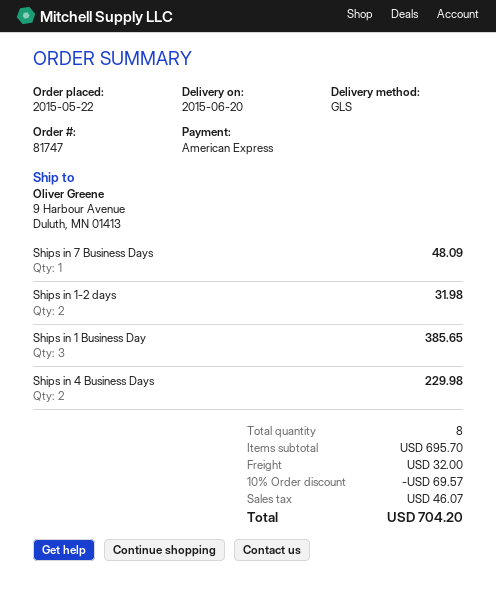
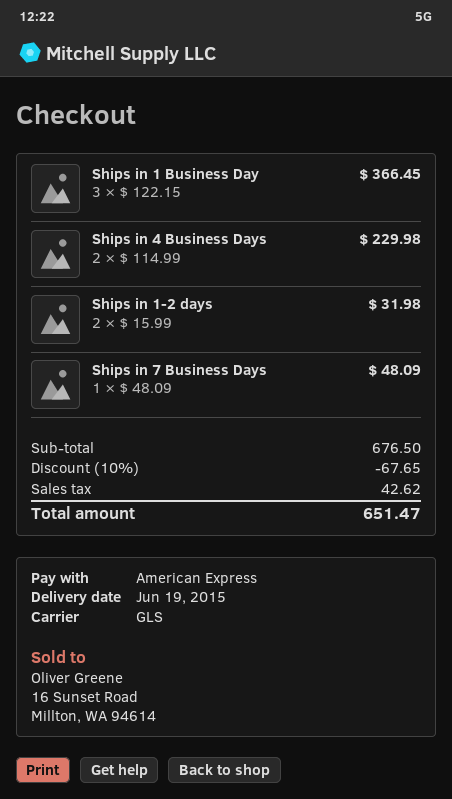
delivery date: 2015-06-20 -> 2015-06-19
Ships in 1 Business Day: 3 for 385.65 -> 3 for 366.45
subtotal: 695.70 -> 676.50
discount: 10% = 69.57 -> 10% = 67.65
shipping: 32.00 -> none
tax: 46.07 -> 42.62
total: 704.20 -> 651.47

